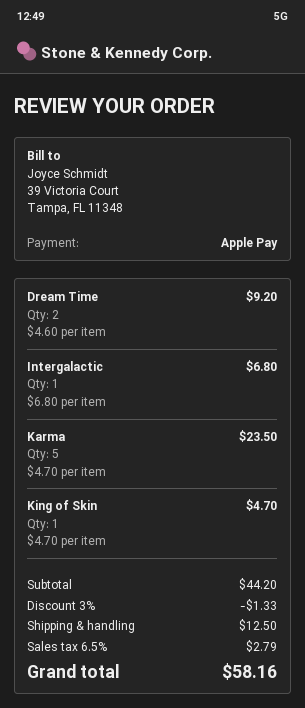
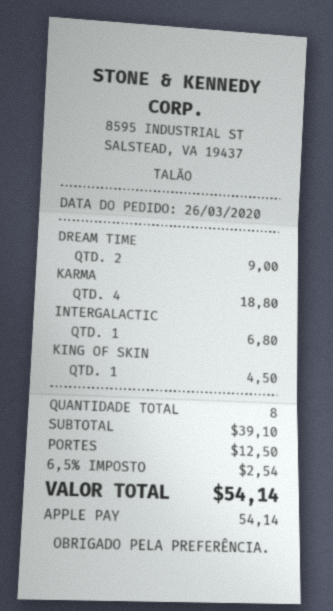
Dream Time: 2 for 9.20 -> 2 for 9.00
Karma: 5 for 23.50 -> 4 for 18.80
King of Skin: 1 for 4.70 -> 1 for 4.50
subtotal: 44.20 -> 39.10
discount: 3% = 1.33 -> none
tax: 6.5% = 2.79 -> 6.5% = 2.54
total: 58.16 -> 54.14

